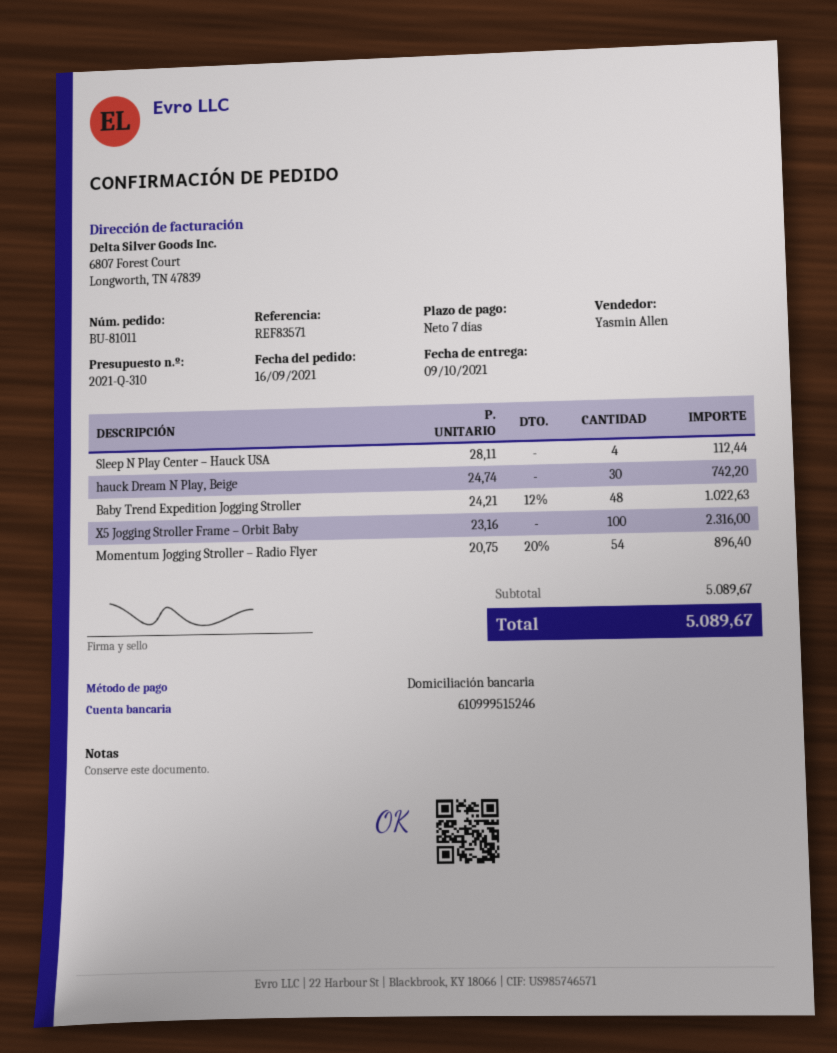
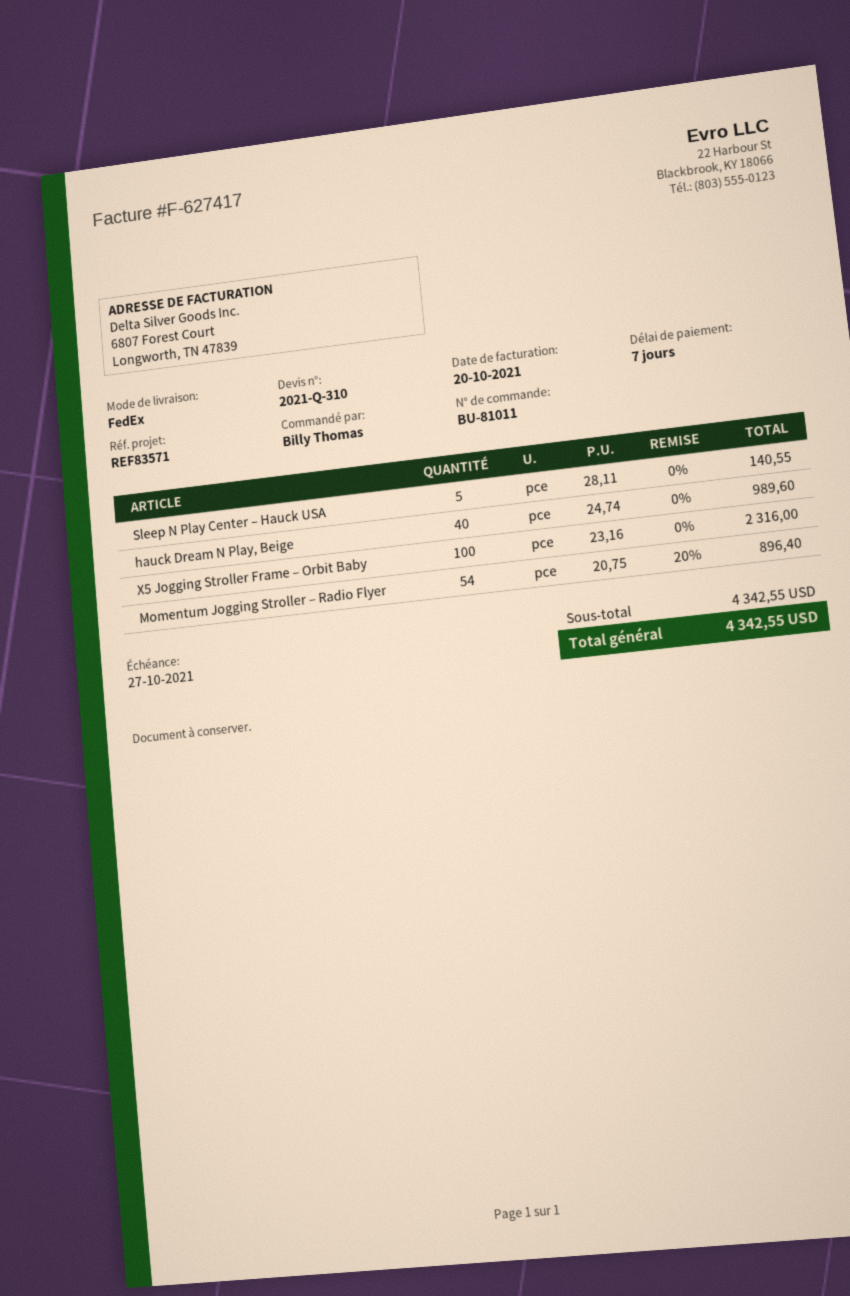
Sleep N Play Center – Hauck USA: 4 x 28.11 = 112.44 -> 5 x 28.11 = 140.55
hauck Dream N Play, Beige: 30 x 24.74 = 742.20 -> 40 x 24.74 = 989.60
Baby Trend Expedition Jogging Stroller: 48 x 24.21 - 12% = 1022.63 -> none
subtotal: 5089.67 -> 4342.55
total: 5089.67 -> 4342.55

